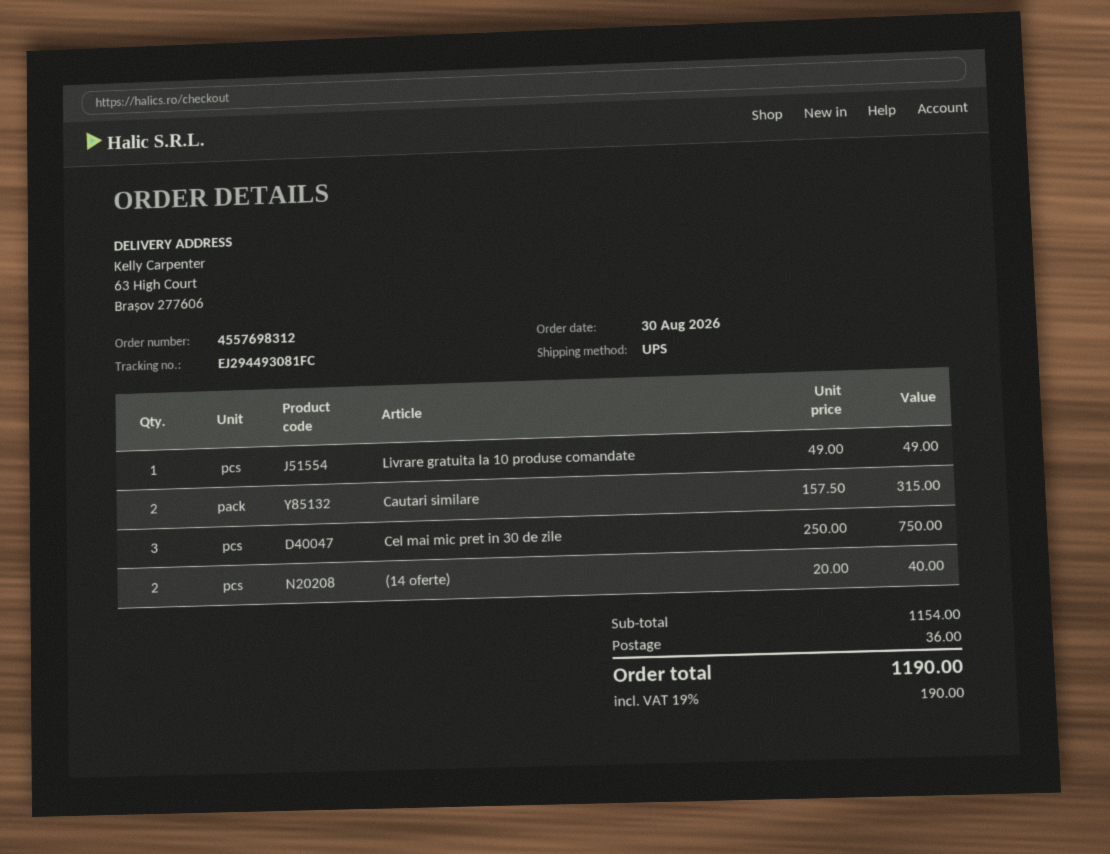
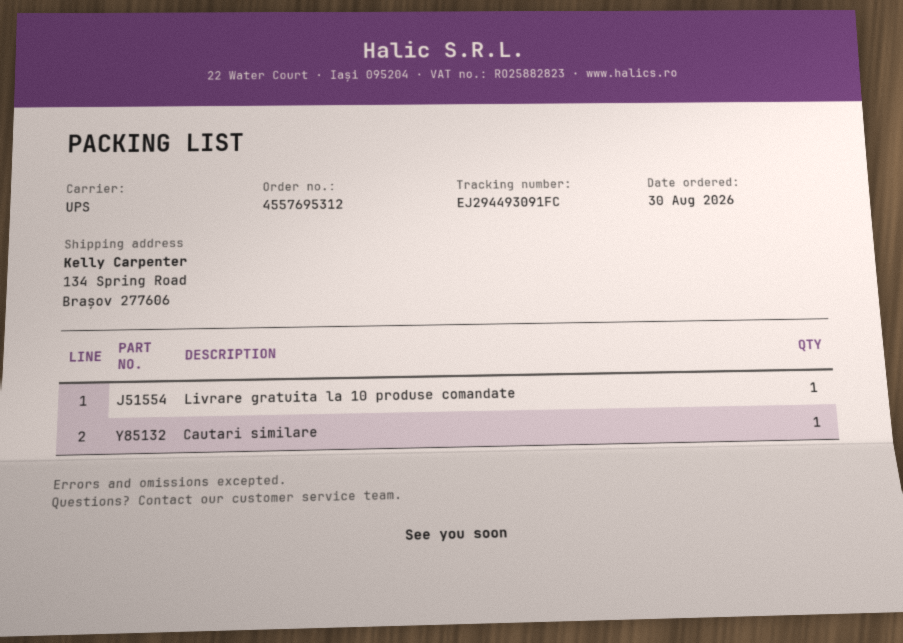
order number: 4557698312 -> 4557695312
tracking number: EJ294493081FC -> EJ294493091FC
ship to: 63 High Court, Brașov 277606 -> 134 Spring Road, Brașov 277606
Cautari similare: 2 -> 1
Cel mai mic pret in 30 de zile: 3 -> none
(14 oferte): 2 -> none

